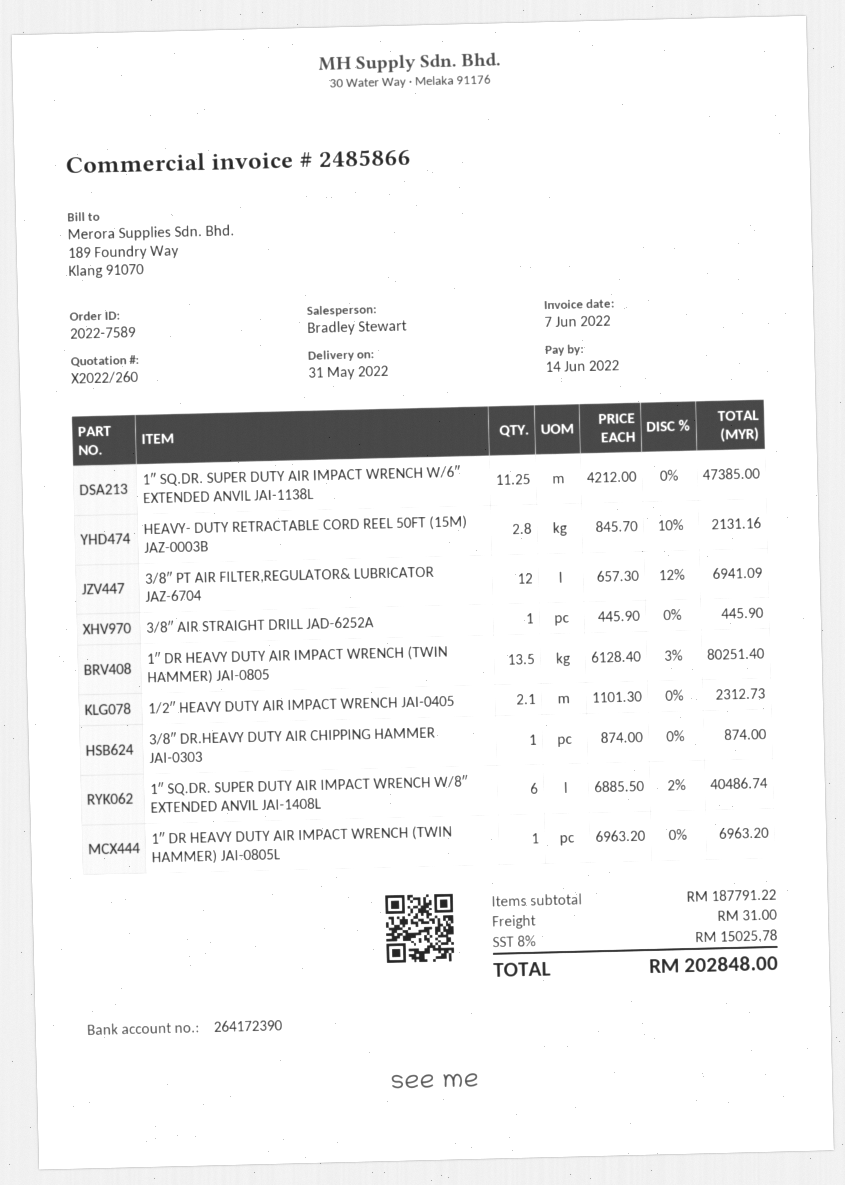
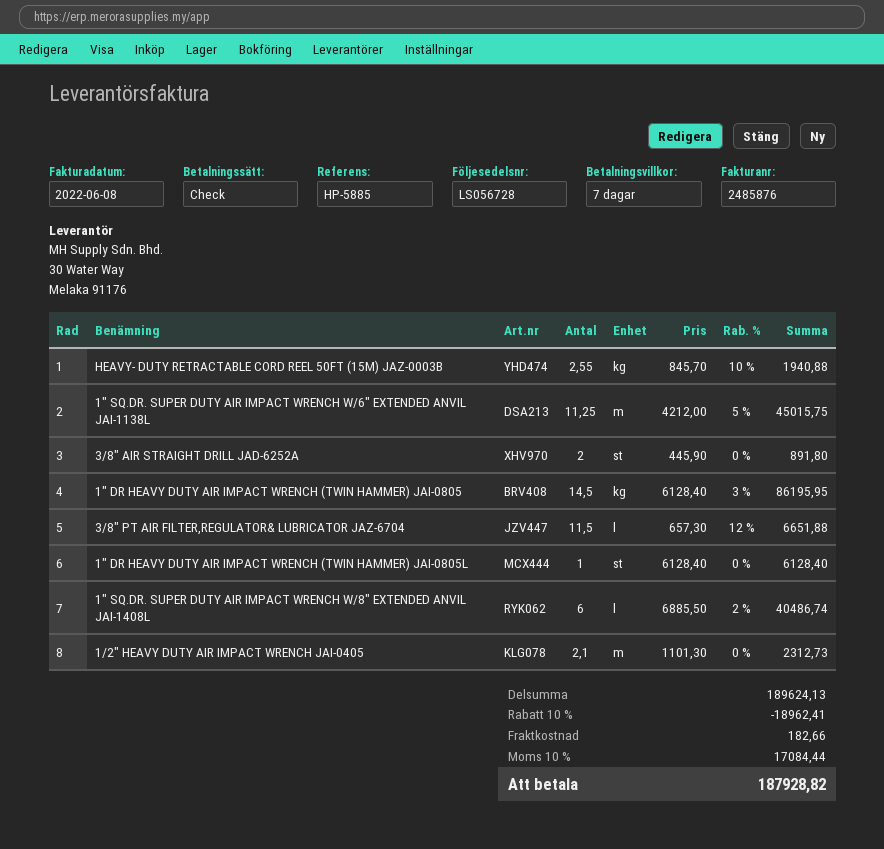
invoice number: 2485866 -> 2485876
invoice date: 2022-06-07 -> 2022-06-08
1″ SQ.DR. SUPER DUTY AIR IMPACT WRENCH W/6″ EXTENDED ANVIL JAI-1138L: 11.25 x 4212.00 = 47385.00 -> 11.25 x 4212.00 - 5% = 45015.75
HEAVY- DUTY RETRACTABLE CORD REEL 50FT (15M) JAZ-0003B: 2.8 x 845.70 - 10% = 2131.16 -> 2.55 x 845.70 - 10% = 1940.88
3/8″ PT AIR FILTER,REGULATOR& LUBRICATOR JAZ-6704: 12 x 657.30 - 12% = 6941.09 -> 11.5 x 657.30 - 12% = 6651.88
3/8″ AIR STRAIGHT DRILL JAD-6252A: 1 x 445.90 = 445.90 -> 2 x 445.90 = 891.80
1″ DR HEAVY DUTY AIR IMPACT WRENCH (TWIN HAMMER) JAI-0805: 13.5 x 6128.40 - 3% = 80251.40 -> 14.5 x 6128.40 - 3% = 86195.95
3/8″ DR.HEAVY DUTY AIR CHIPPING HAMMER JAI-0303: 1 x 874.00 = 874.00 -> none
1″ DR HEAVY DUTY AIR IMPACT WRENCH (TWIN HAMMER) JAI-0805L: 1 x 6963.20 = 6963.20 -> 1 x 6128.40 = 6128.40
subtotal: 187791.22 -> 189624.13
discount: none -> 10% = 18962.41
shipping: 31.00 -> 182.66
tax: 8% = 15025.78 -> 10% = 17084.44
total: 202848.00 -> 187928.82

